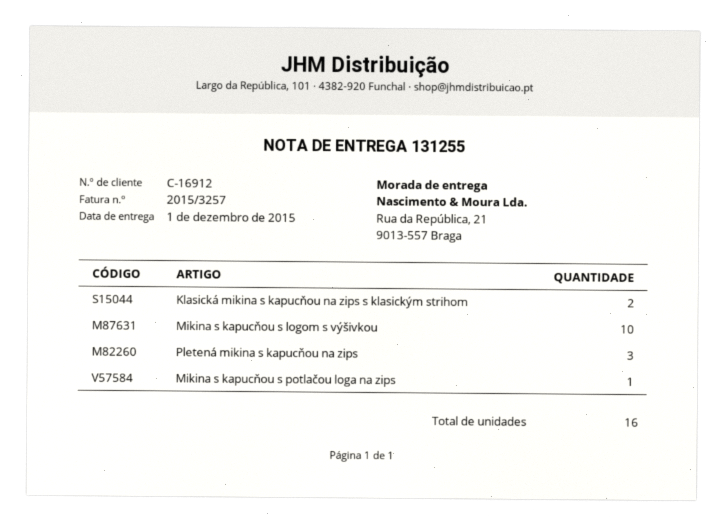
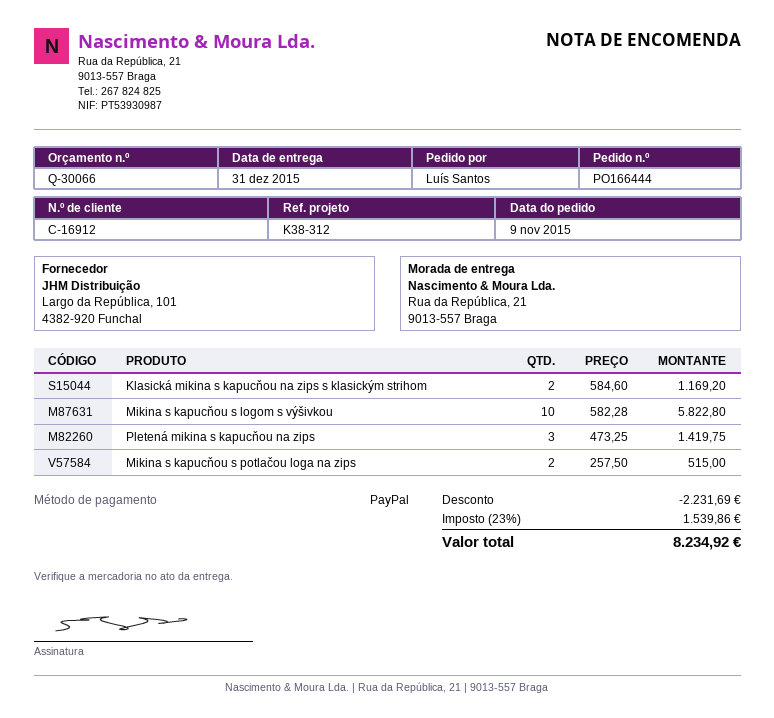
delivery date: 2015-12-01 -> 2015-12-31
Mikina s kapucňou s potlačou loga na zips: 1 -> 2

